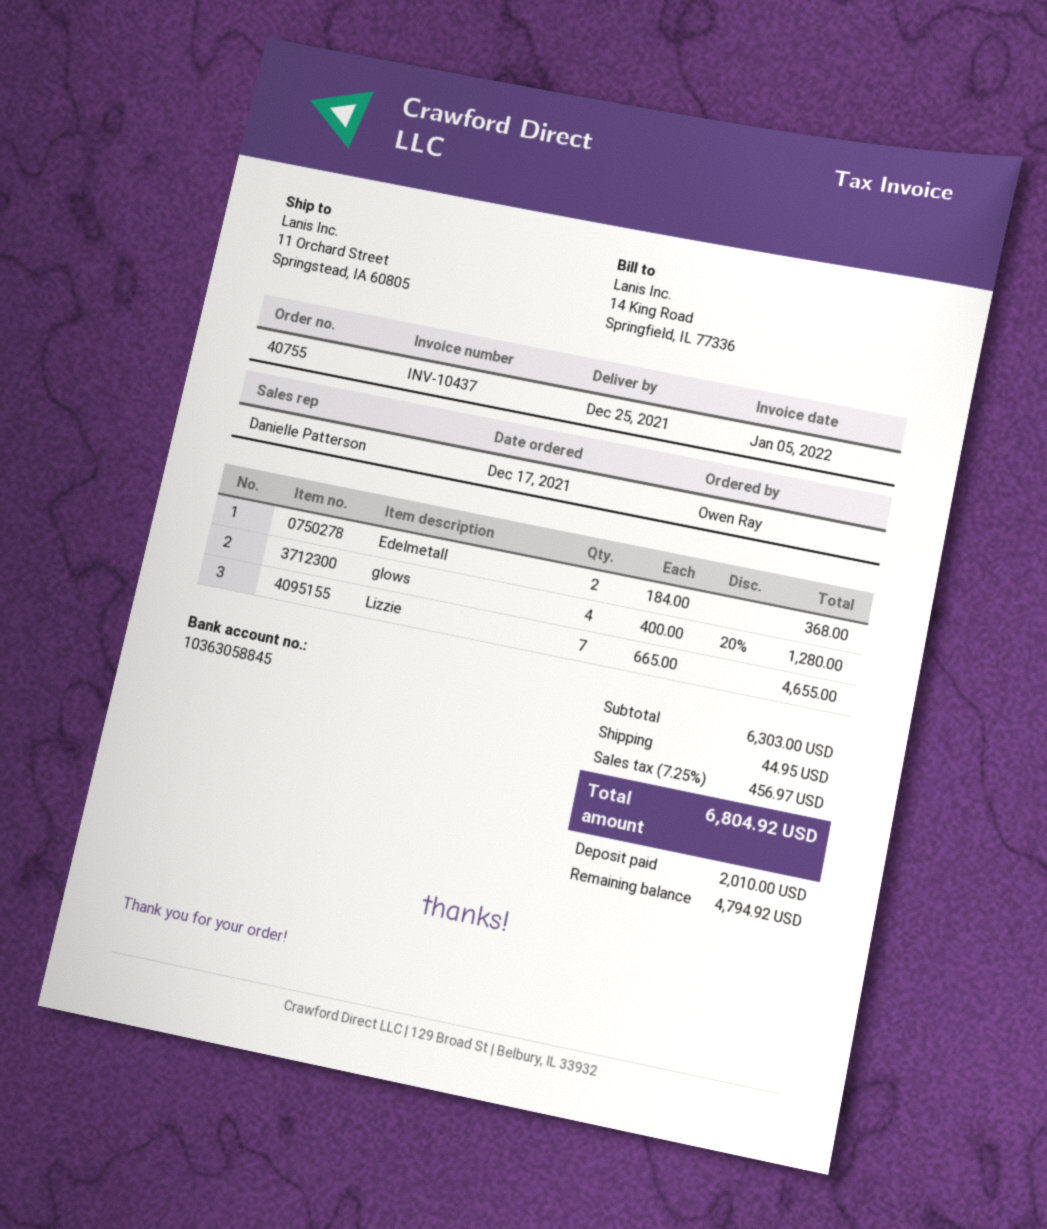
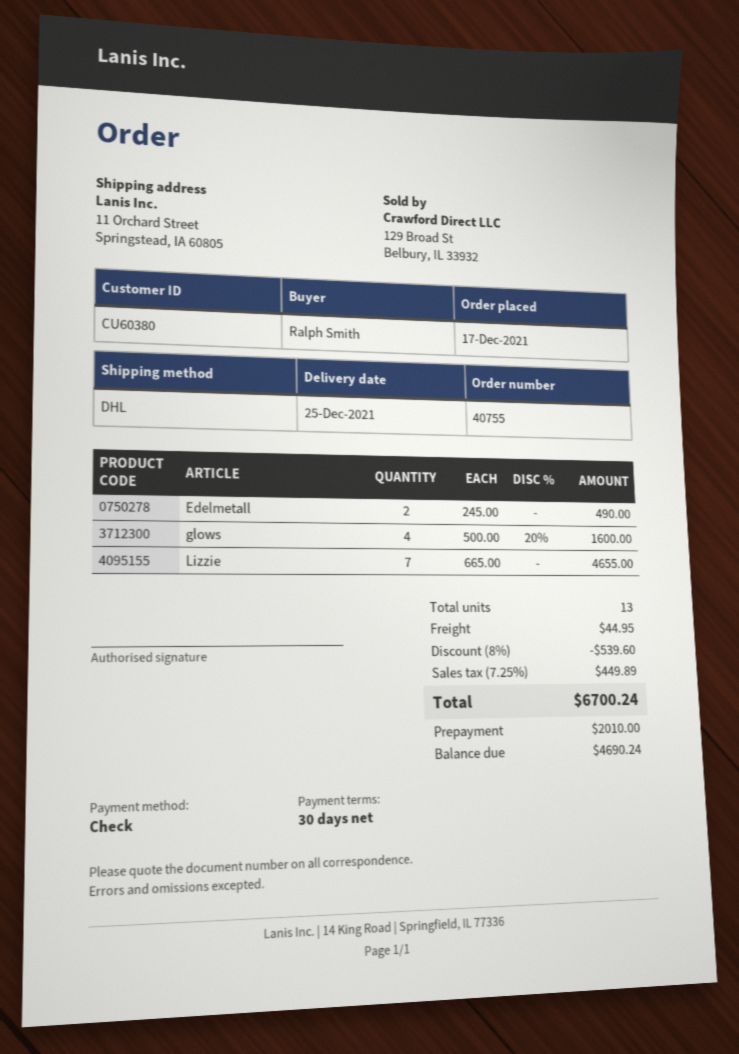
ordered by: Owen Ray -> Ralph Smith
Edelmetall: 2 x 184.00 = 368.00 -> 2 x 245.00 = 490.00
glows: 4 x 400.00 - 20% = 1280.00 -> 4 x 500.00 - 20% = 1600.00
discount: none -> 8% = 539.60
tax: 7.25% = 456.97 -> 7.25% = 449.89
total: 6804.92 -> 6700.24
balance: 4794.92 -> 4690.24

